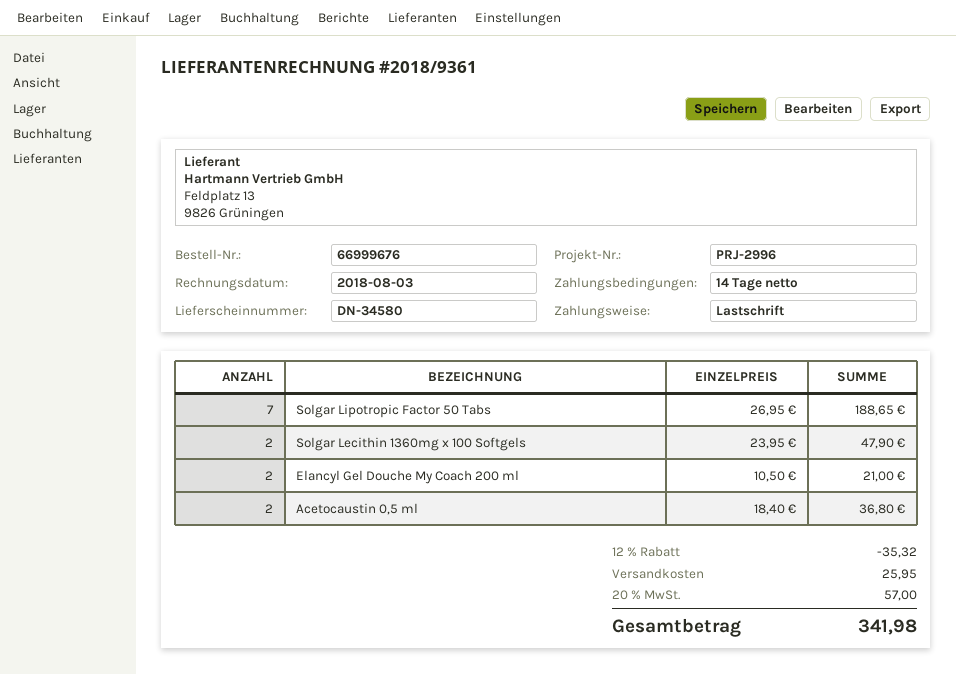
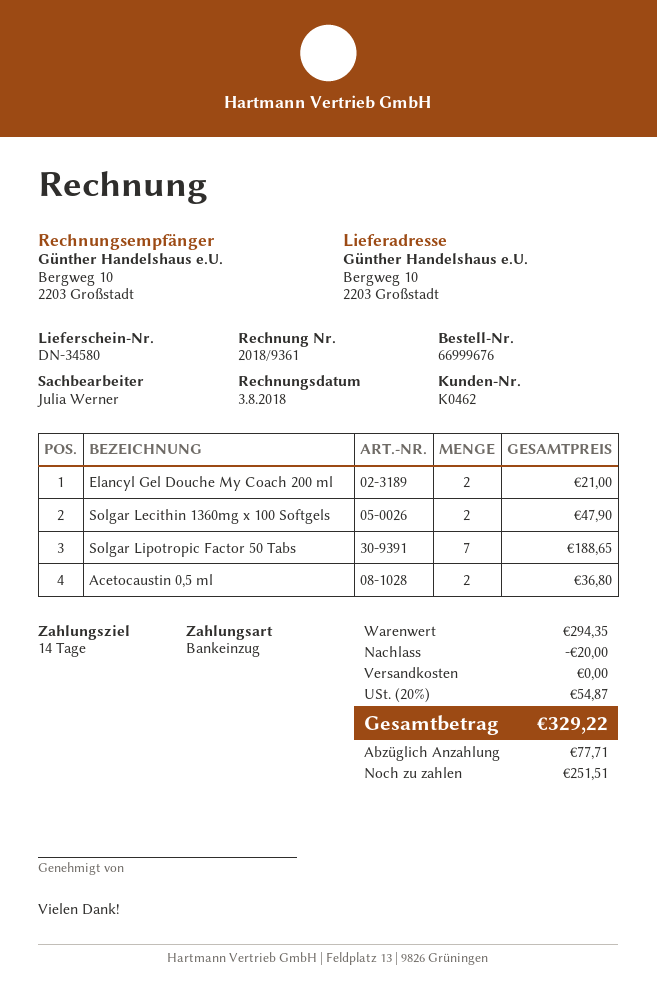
discount: 35.32 -> 20.00
shipping: 25.95 -> 0.00
tax: 20% = 57.00 -> 20% = 54.87
total: 341.98 -> 329.22

